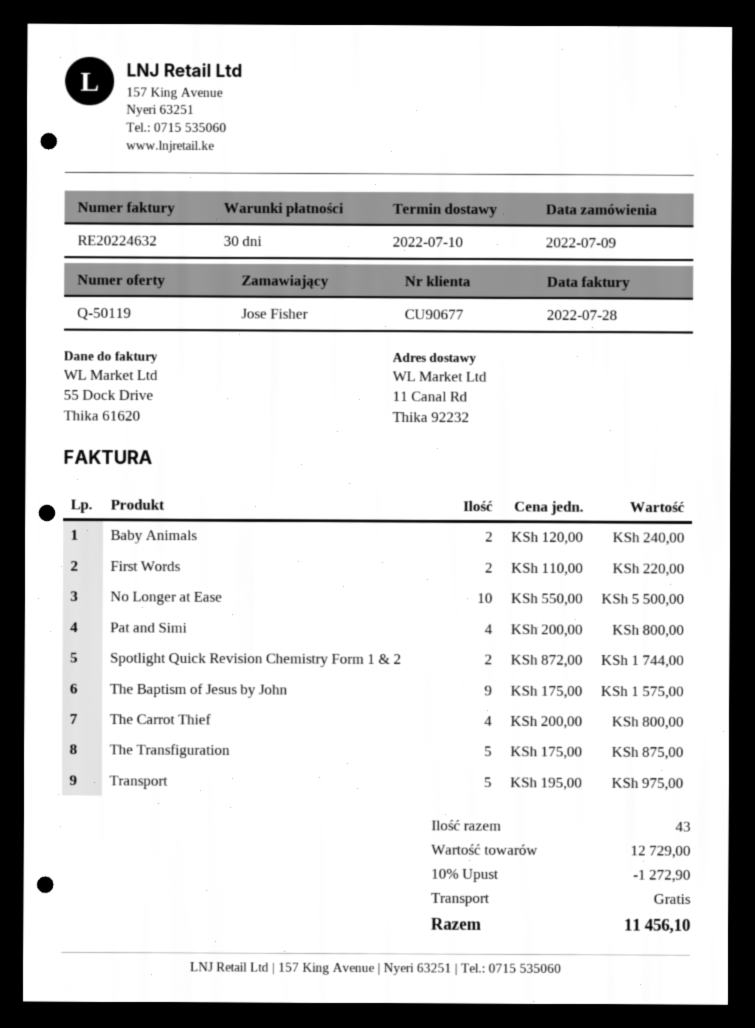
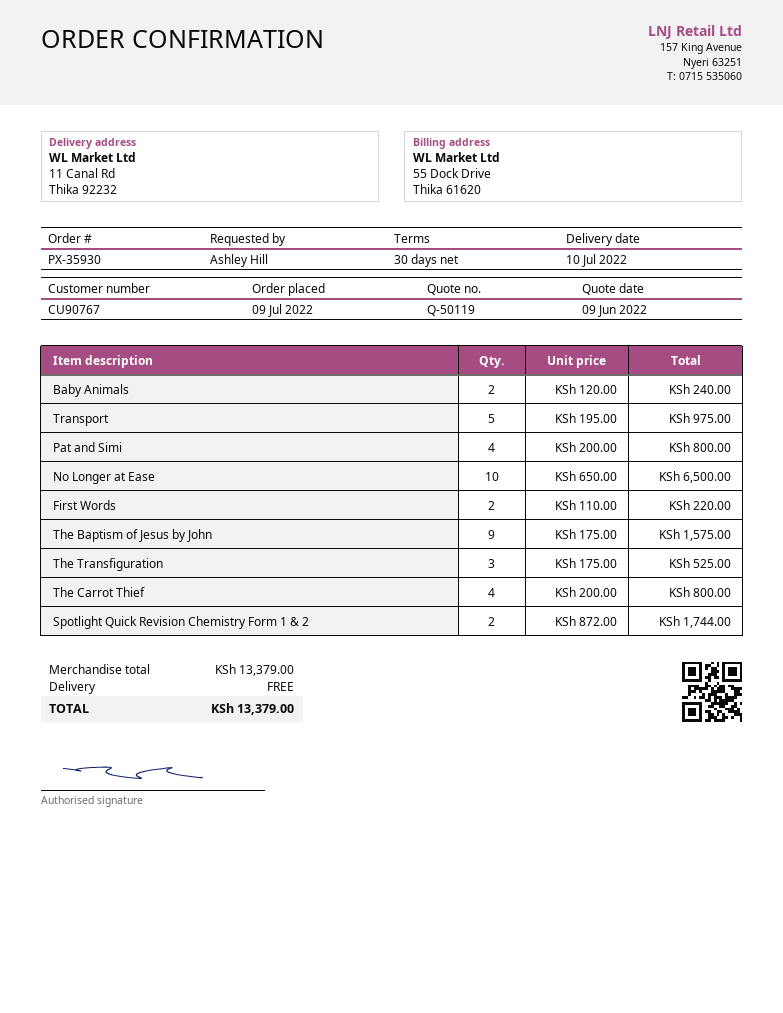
customer number: CU90677 -> CU90767
ordered by: Jose Fisher -> Ashley Hill
No Longer at Ease: 10 x 550.00 = 5500.00 -> 10 x 650.00 = 6500.00
The Transfiguration: 5 x 175.00 = 875.00 -> 3 x 175.00 = 525.00
subtotal: 12729.00 -> 13379.00
discount: 10% = 1272.90 -> none
total: 11456.10 -> 13379.00

